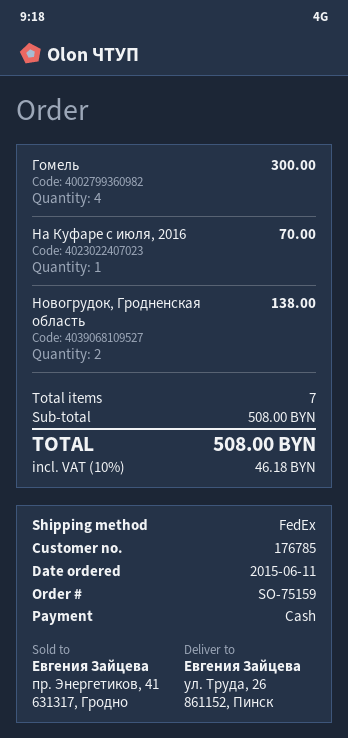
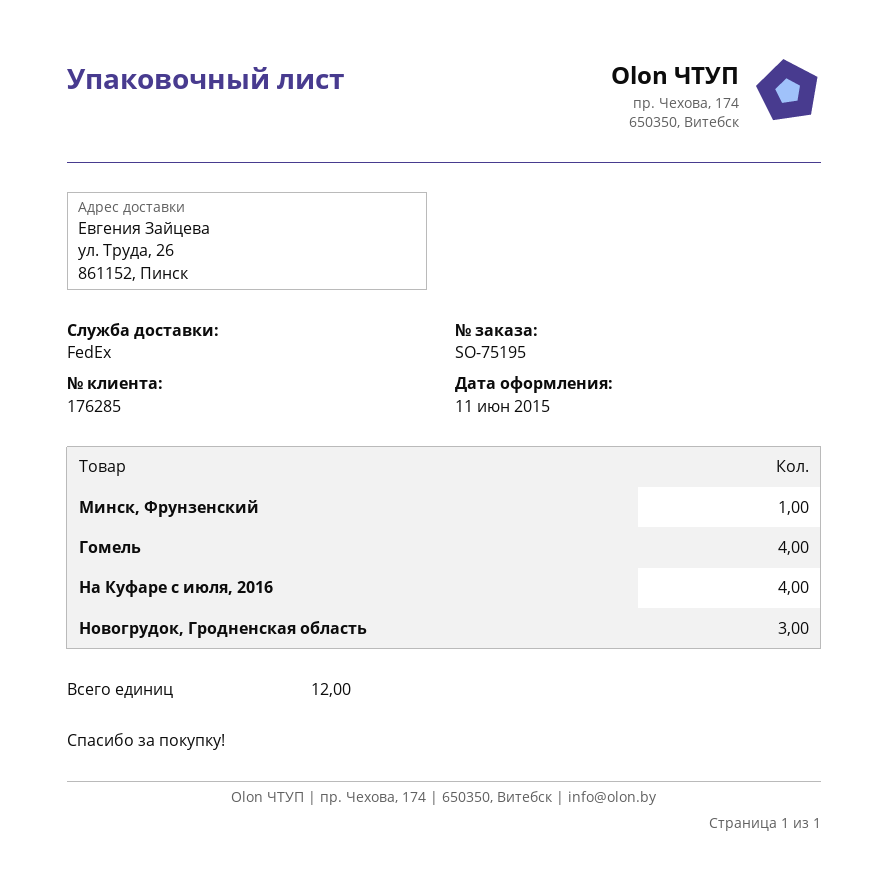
order number: SO-75159 -> SO-75195
customer number: 176785 -> 176285
На Куфаре с июля, 2016: 1 -> 4
Новогрудок, Гродненская область: 2 -> 3
Минск, Фрунзенский: none -> 1
total quantity: 7 -> 12

